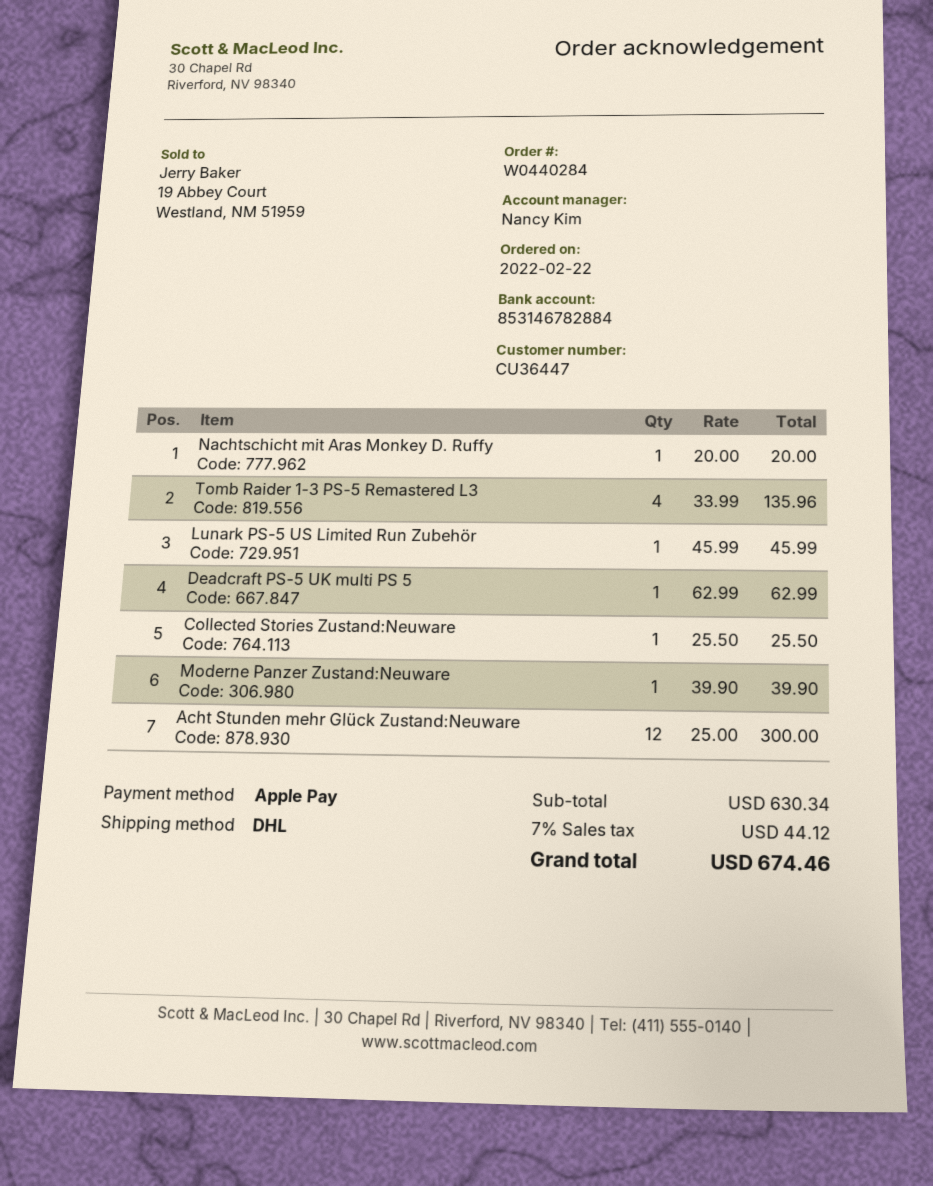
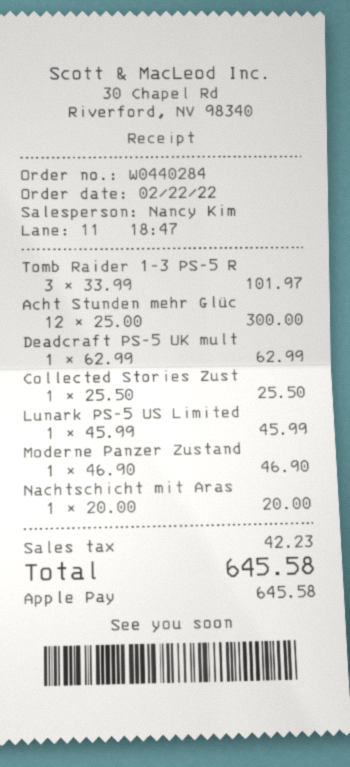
Tomb Raider 1-3 PS-5 Remastered L3: 4 x 33.99 = 135.96 -> 3 x 33.99 = 101.97
Moderne Panzer Zustand:Neuware: 1 x 39.90 = 39.90 -> 1 x 46.90 = 46.90
tax: 44.12 -> 42.23
total: 674.46 -> 645.58

